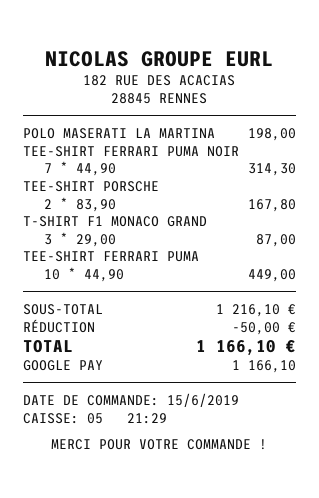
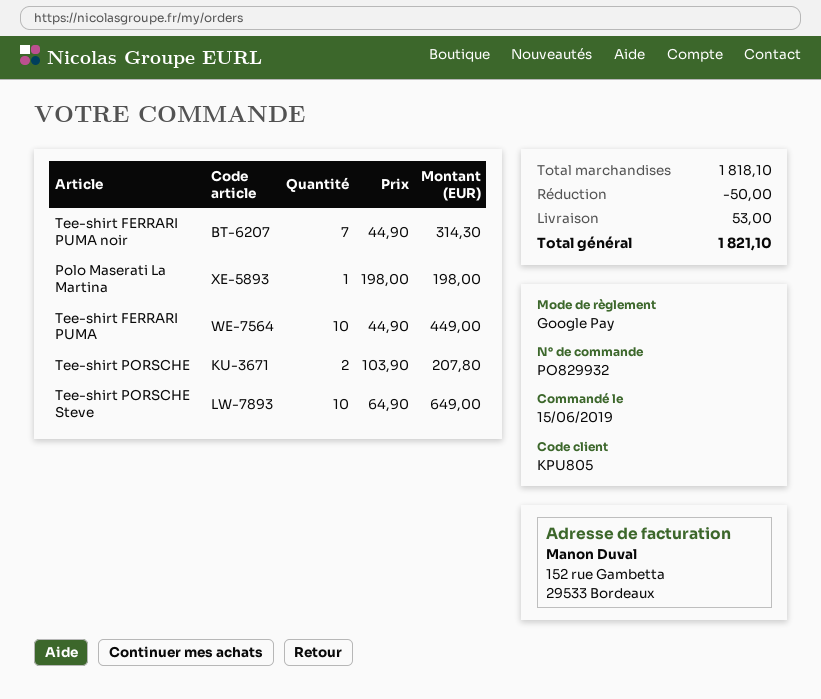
TEE-SHIRT PORSCHE: 2 x 83.90 = 167.80 -> 2 x 103.90 = 207.80
T-SHIRT F1 MONACO GRAND: 3 x 29.00 = 87.00 -> none
Tee-shirt PORSCHE Steve: none -> 10 x 64.90 = 649.00
subtotal: 1216.10 -> 1818.10
shipping: none -> 53.00
total: 1166.10 -> 1821.10

